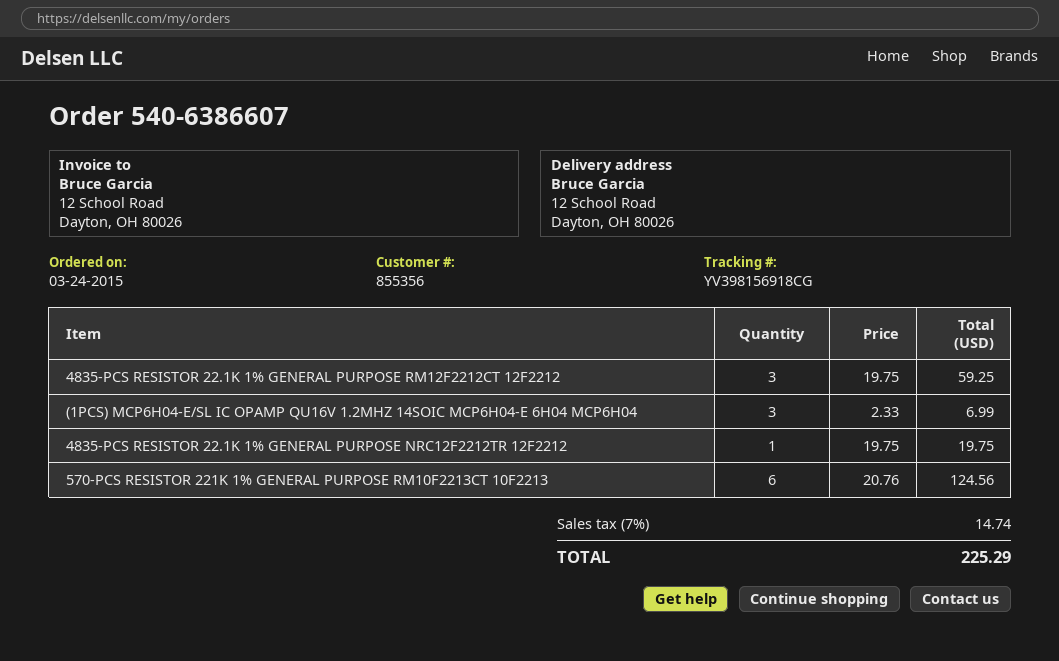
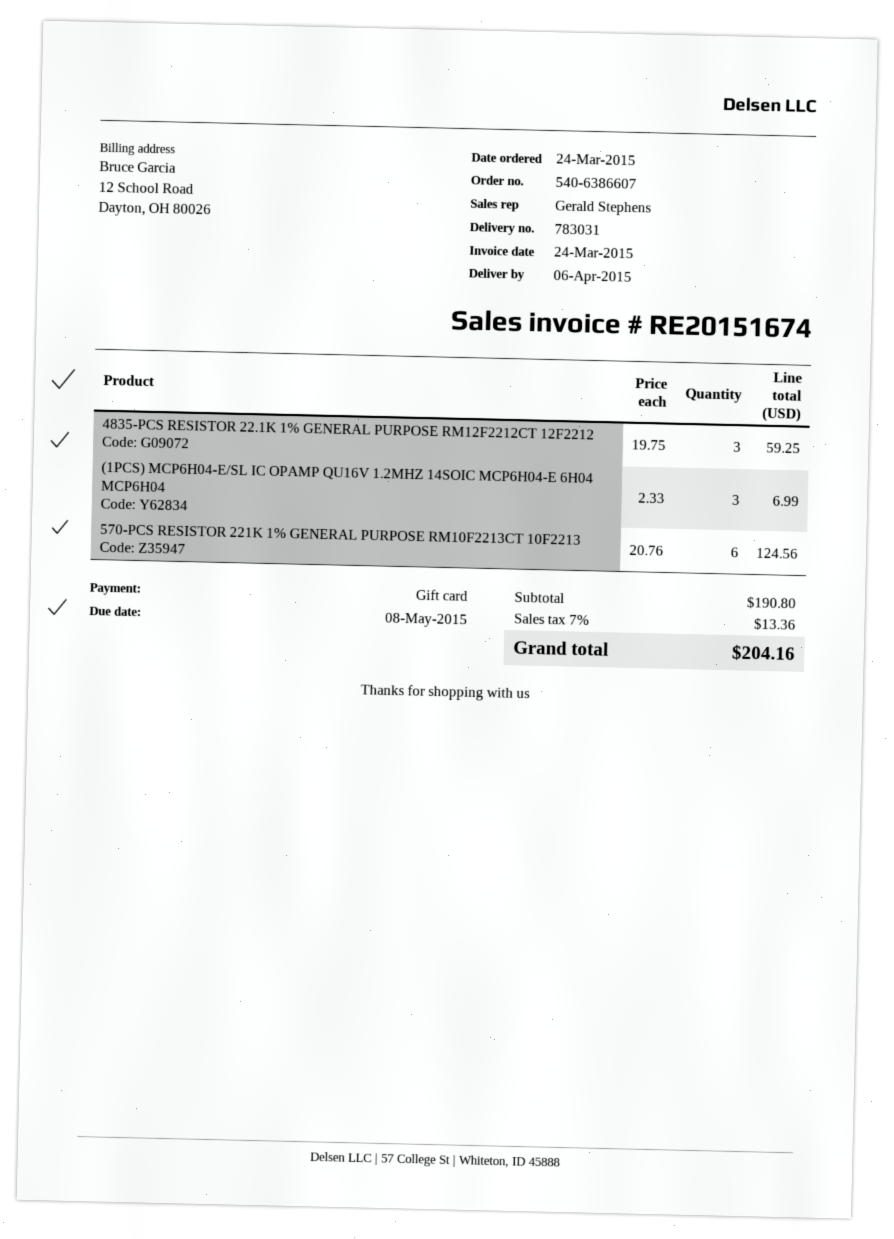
4835-PCS RESISTOR 22.1K 1% GENERAL PURPOSE NRC12F2212TR 12F2212: 1 x 19.75 = 19.75 -> none
tax: 7% = 14.74 -> 7% = 13.36
total: 225.29 -> 204.16

